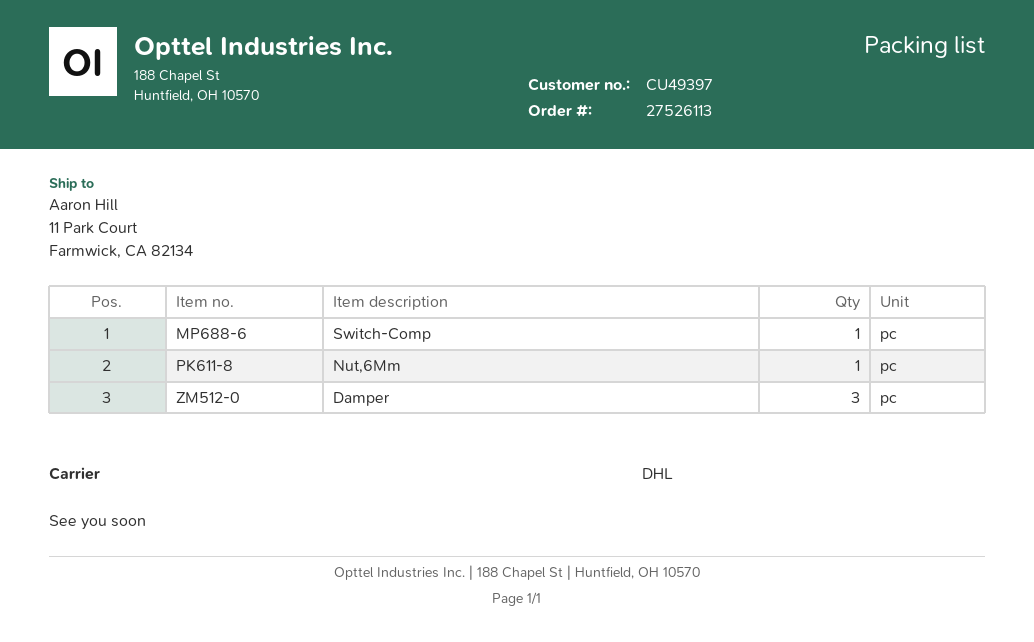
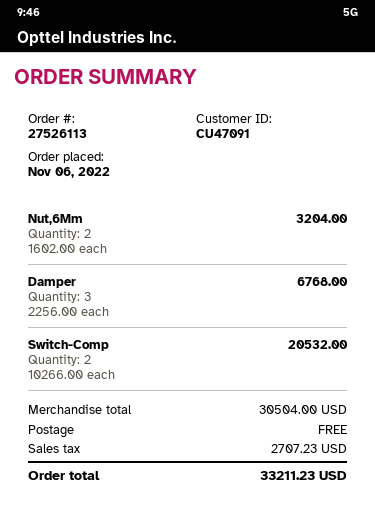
customer number: CU49397 -> CU47091
Switch-Comp: 1 -> 2
Nut,6Mm: 1 -> 2

